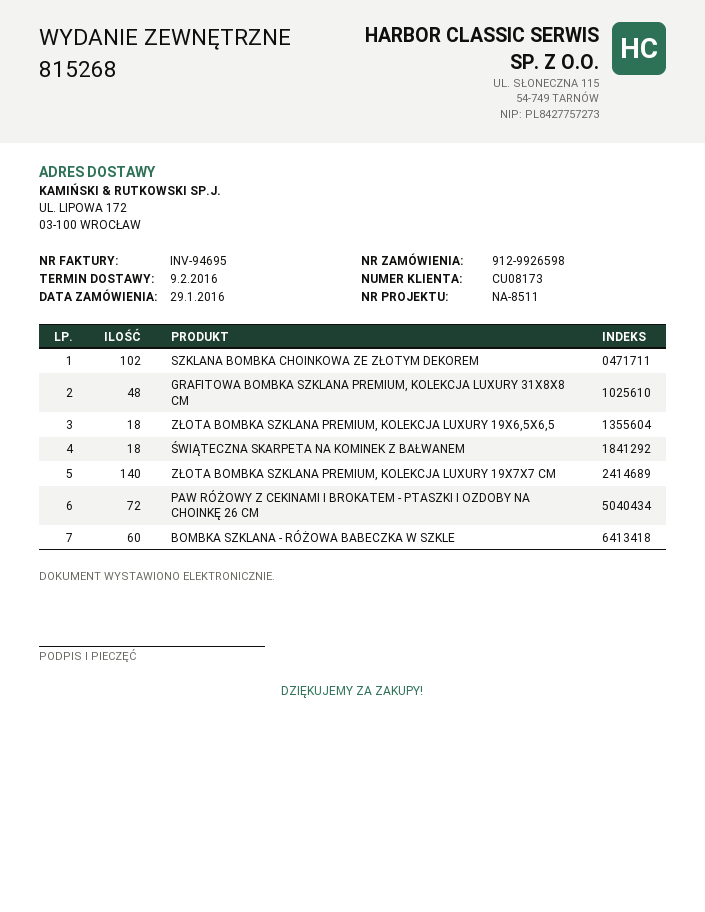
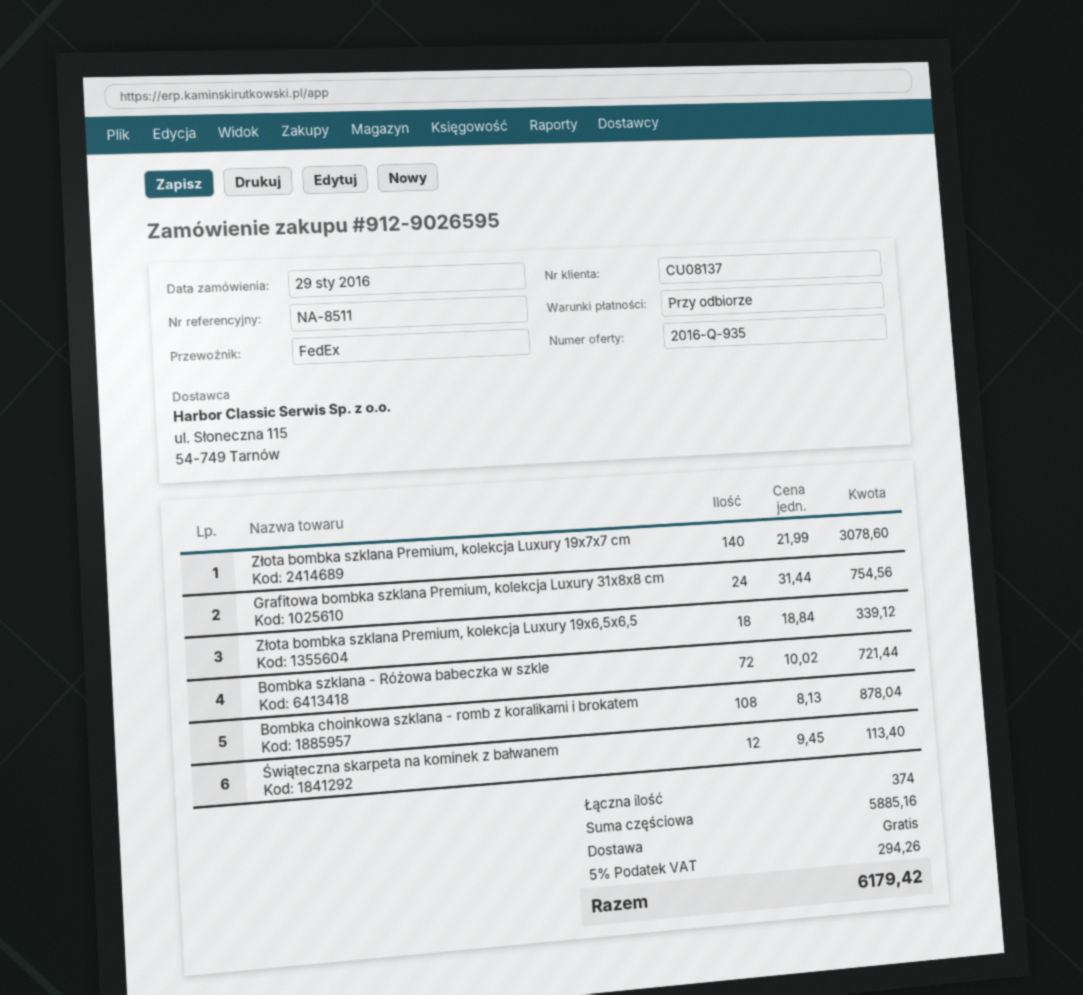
order number: 912-9926598 -> 912-9026595
customer number: CU08173 -> CU08137
SZKLANA BOMBKA CHOINKOWA ZE ZŁOTYM DEKOREM: 102 -> none
GRAFITOWA BOMBKA SZKLANA PREMIUM, KOLEKCJA LUXURY 31X8X8 CM: 48 -> 24
ŚWIĄTECZNA SKARPETA NA KOMINEK Z BAŁWANEM: 18 -> 12
PAW RÓŻOWY Z CEKINAMI I BROKATEM - PTASZKI I OZDOBY NA CHOINKĘ 26 CM: 72 -> none
BOMBKA SZKLANA - RÓŻOWA BABECZKA W SZKLE: 60 -> 72
Bombka choinkowa szklana - romb z koralikami i brokatem: none -> 108

